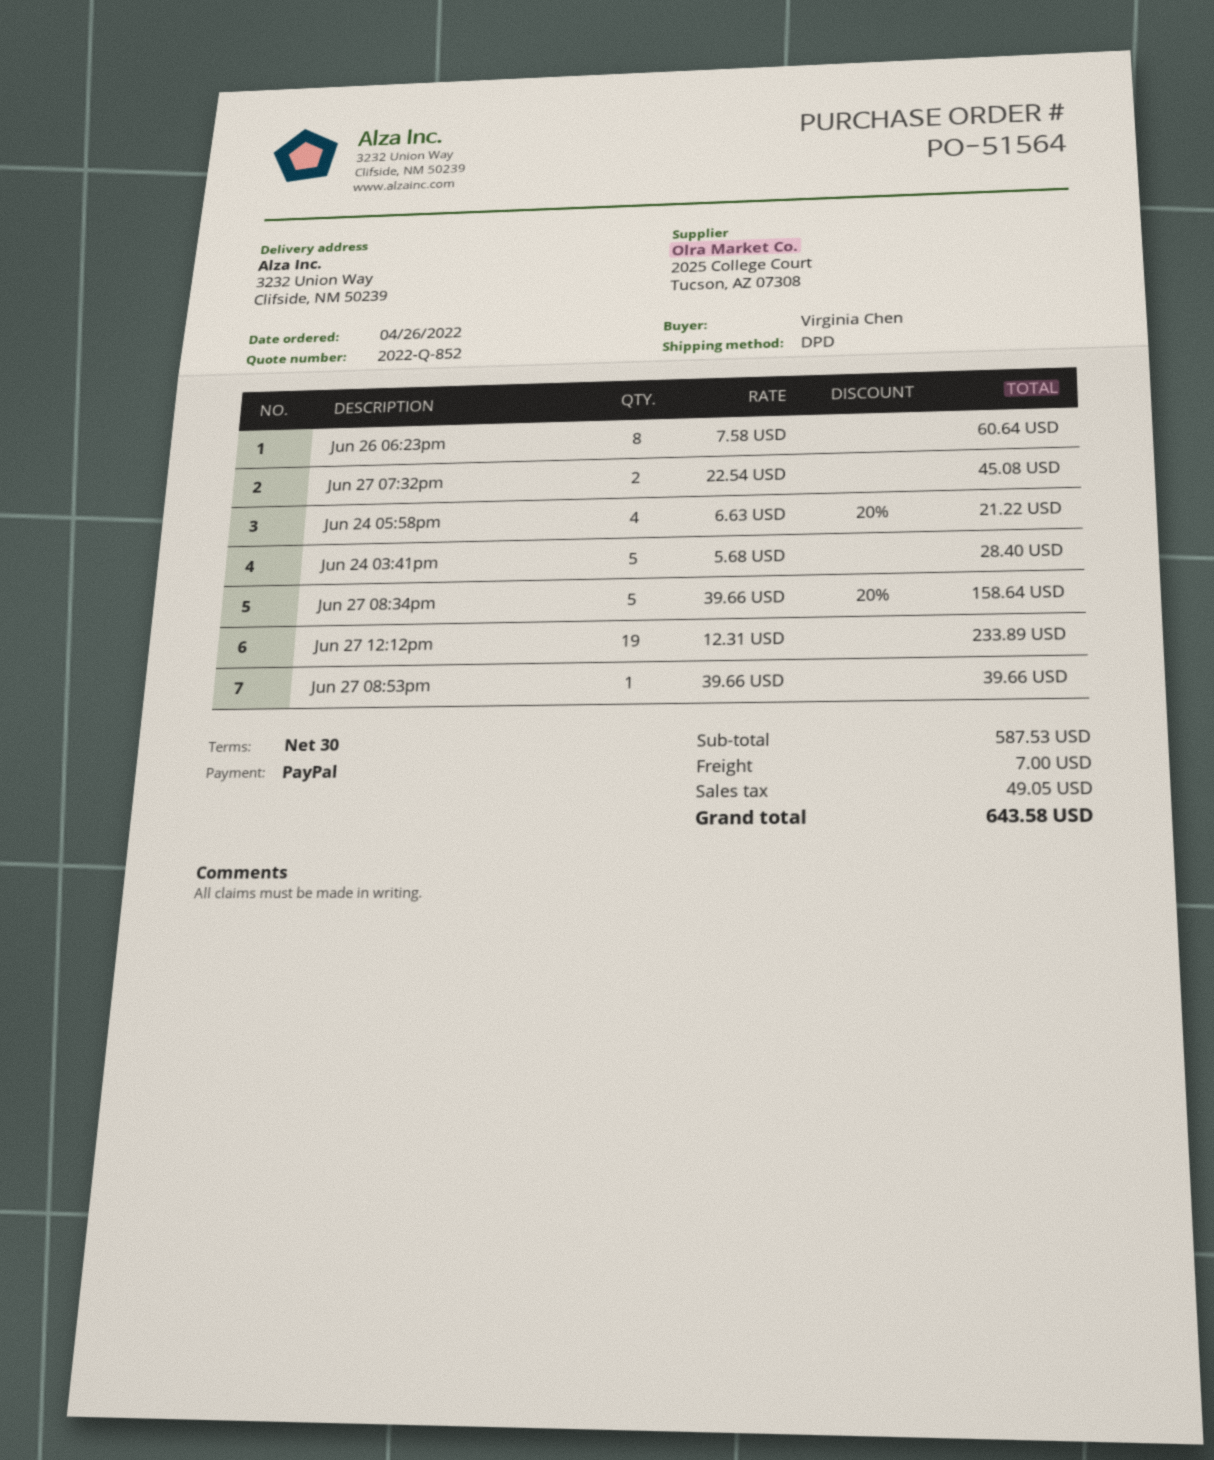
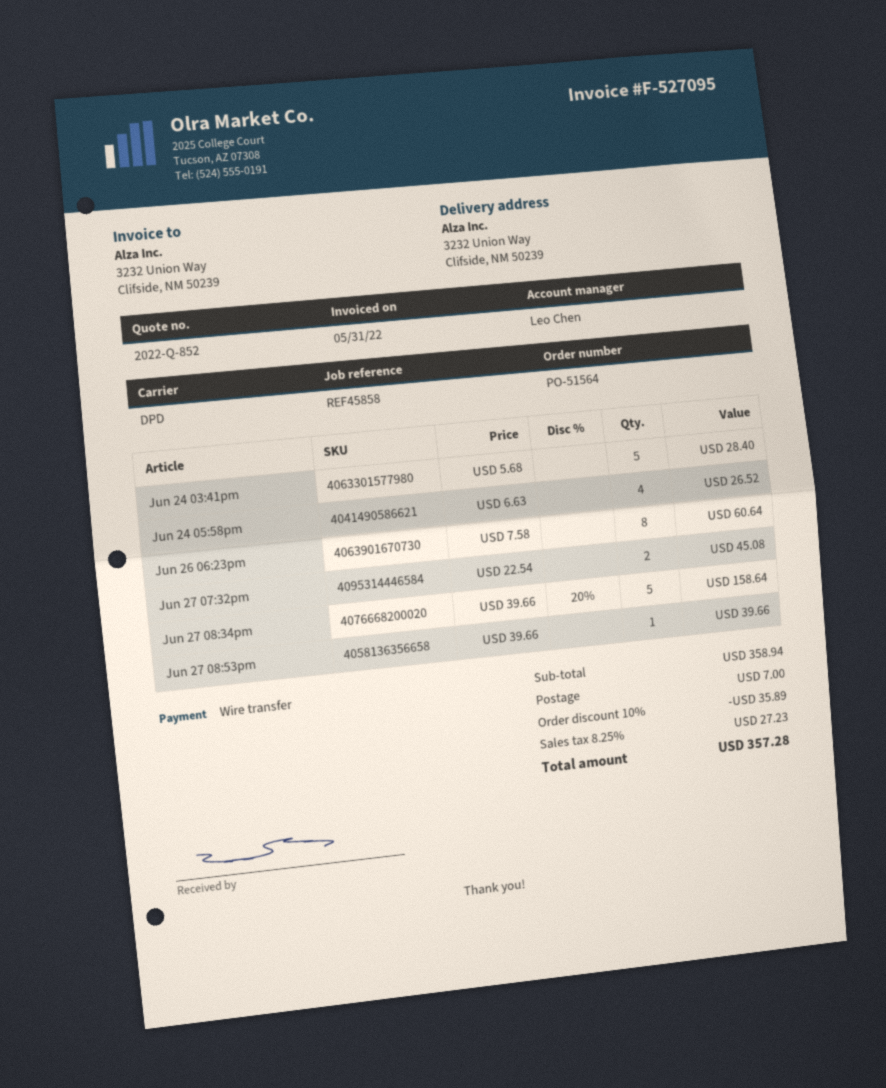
payment method: PayPal -> bank transfer
Jun 24 05:58pm: 4 x 6.63 - 20% = 21.22 -> 4 x 6.63 = 26.52
Jun 27 12:12pm: 19 x 12.31 = 233.89 -> none
subtotal: 587.53 -> 358.94
discount: none -> 10% = 35.89
tax: 49.05 -> 27.23
total: 643.58 -> 357.28

